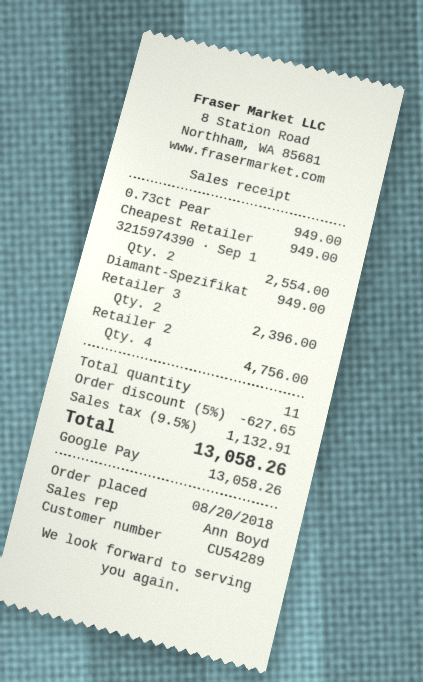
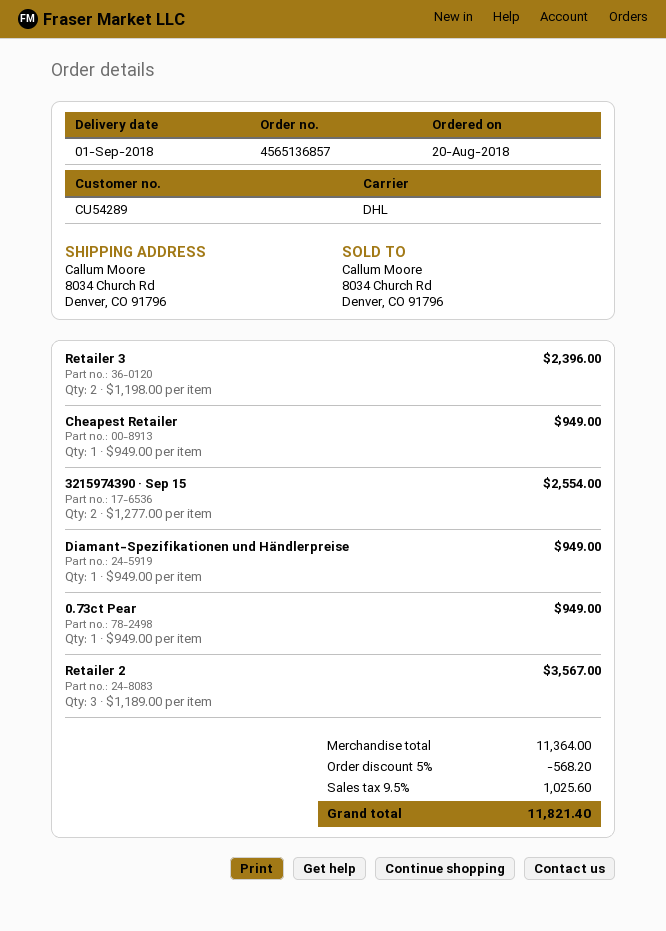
Retailer 2: 4 for 4756.00 -> 3 for 3567.00
discount: 5% = 627.65 -> 5% = 568.20
tax: 9.5% = 1132.91 -> 9.5% = 1025.60
total: 13058.26 -> 11821.40

